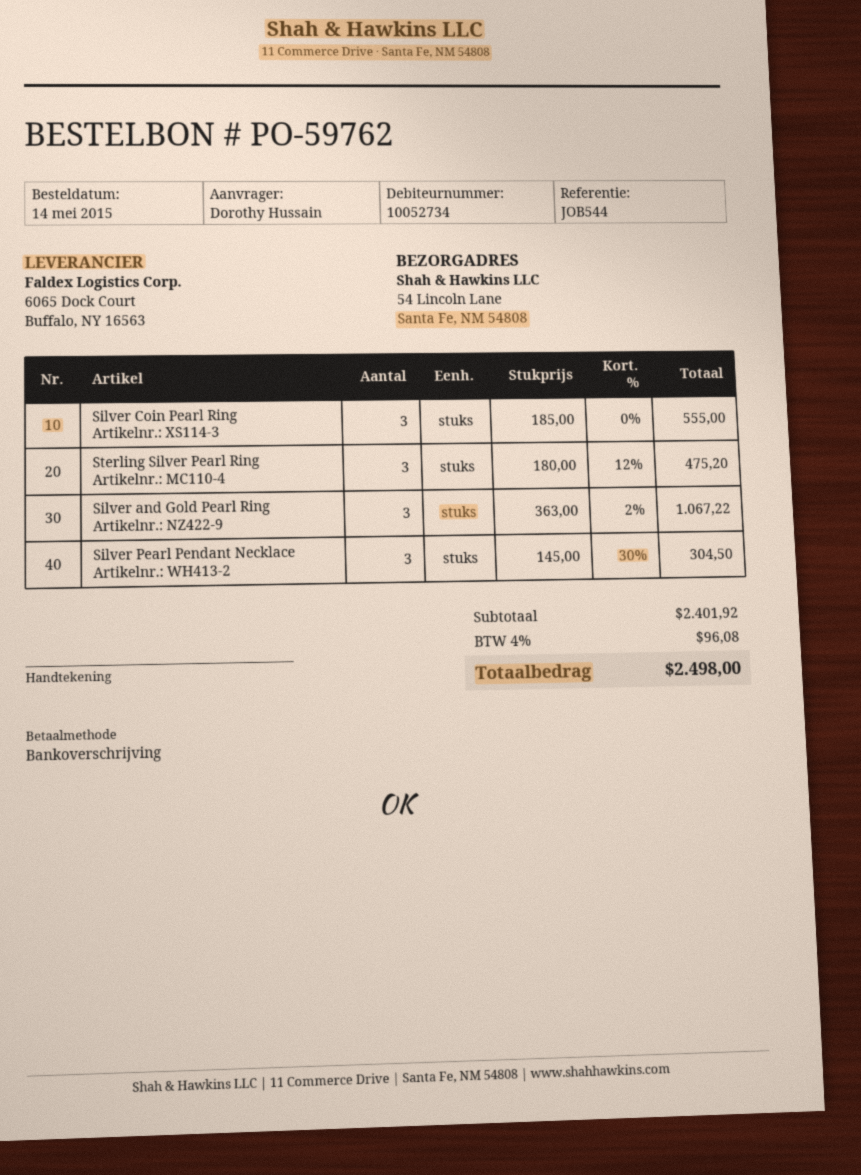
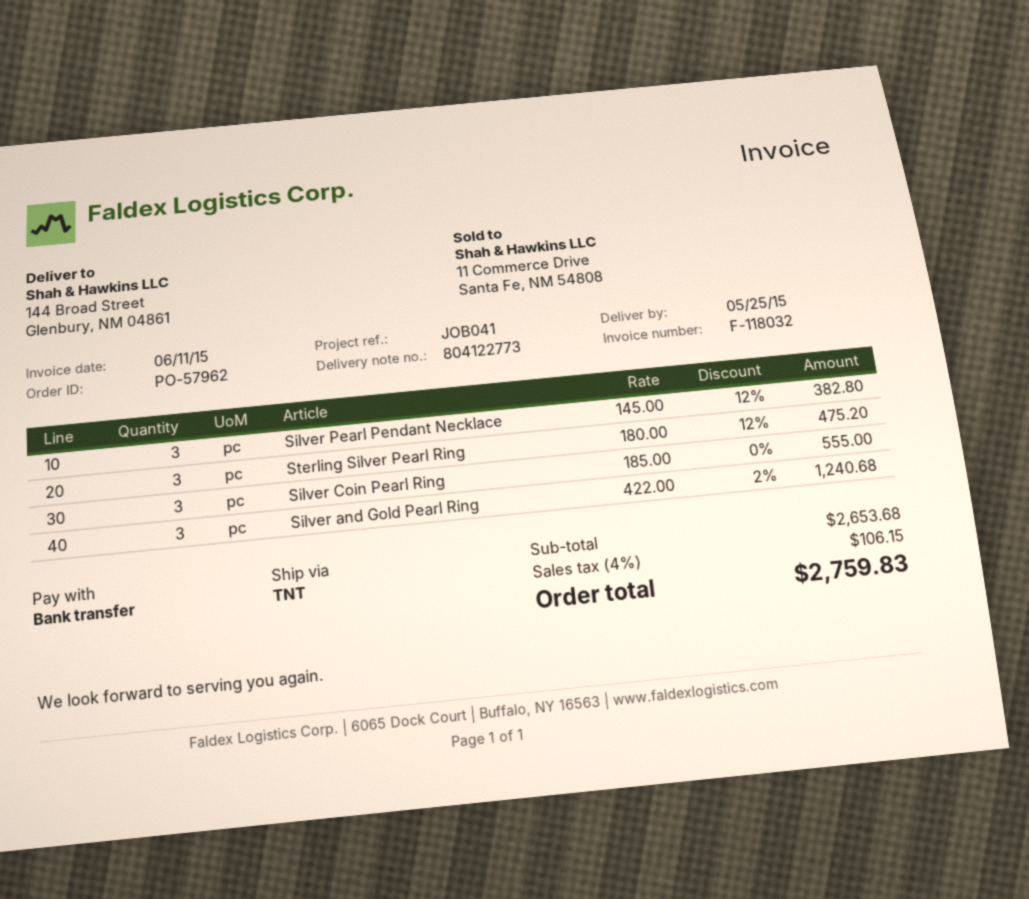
order number: PO-59762 -> PO-57962
reference: JOB544 -> JOB041
ship to: 54 Lincoln Lane, Santa Fe, NM 54808 -> 144 Broad Street, Glenbury, NM 04861
Silver and Gold Pearl Ring: 3 x 363.00 - 2% = 1067.22 -> 3 x 422.00 - 2% = 1240.68
Silver Pearl Pendant Necklace: 3 x 145.00 - 30% = 304.50 -> 3 x 145.00 - 12% = 382.80
subtotal: 2401.92 -> 2653.68
tax: 4% = 96.08 -> 4% = 106.15
total: 2498.00 -> 2759.83

